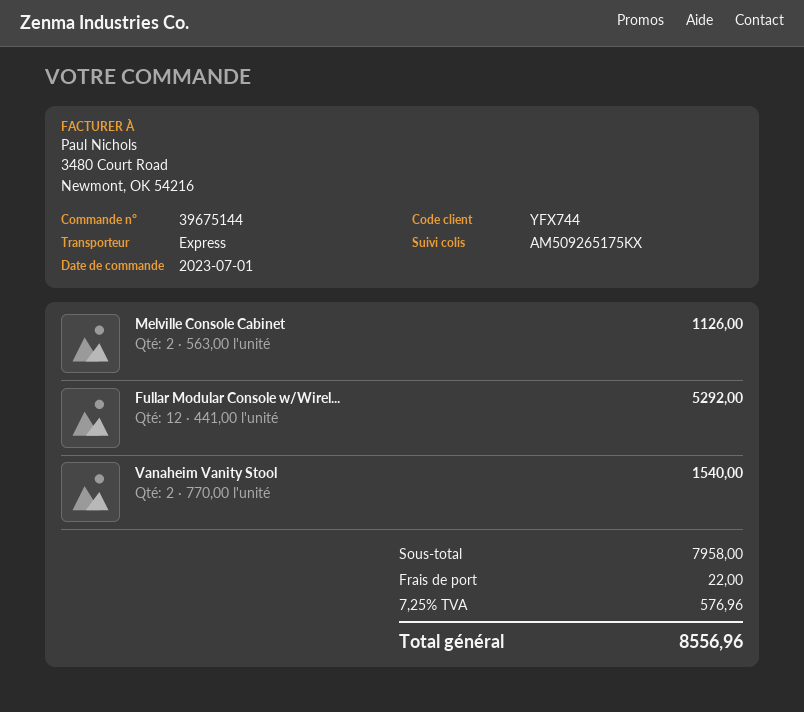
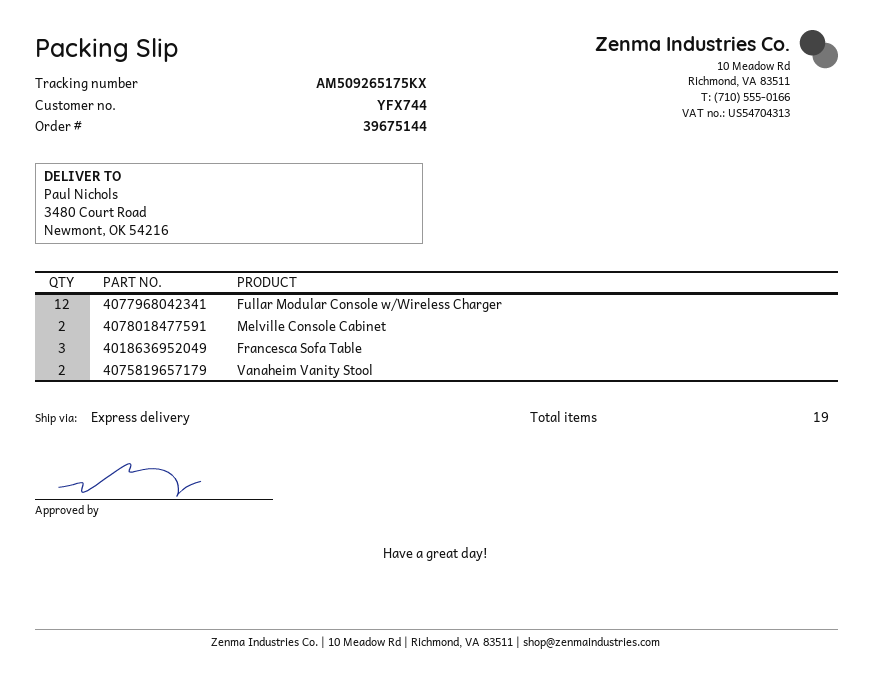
Francesca Sofa Table: none -> 3

